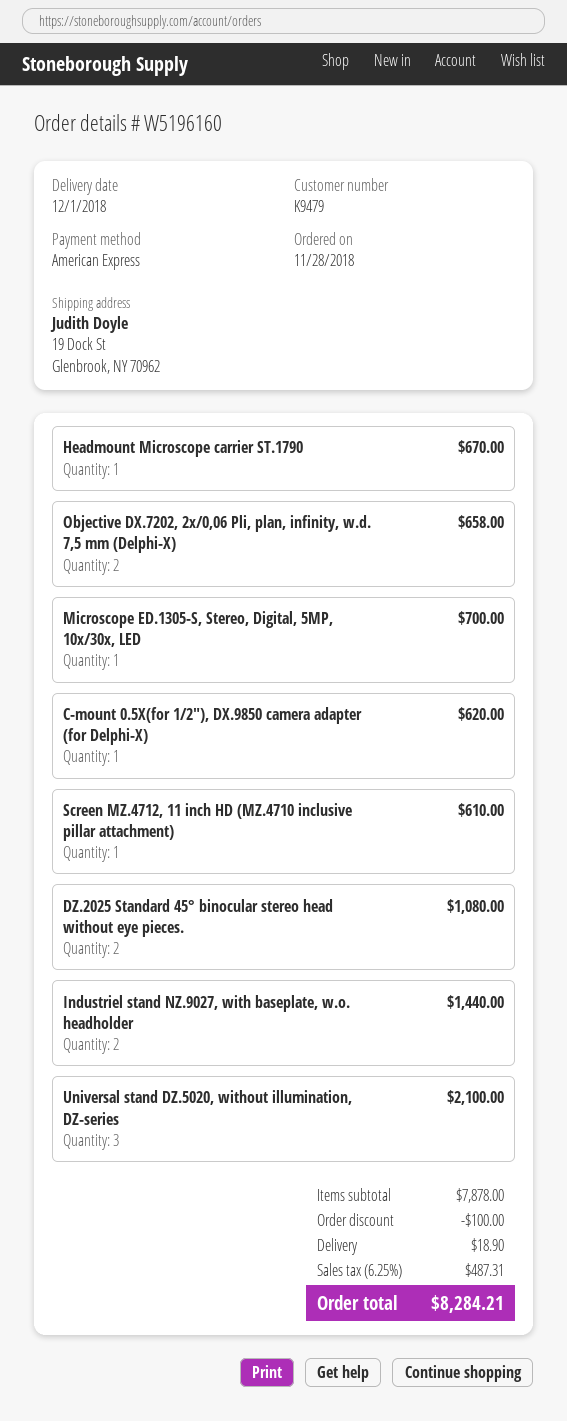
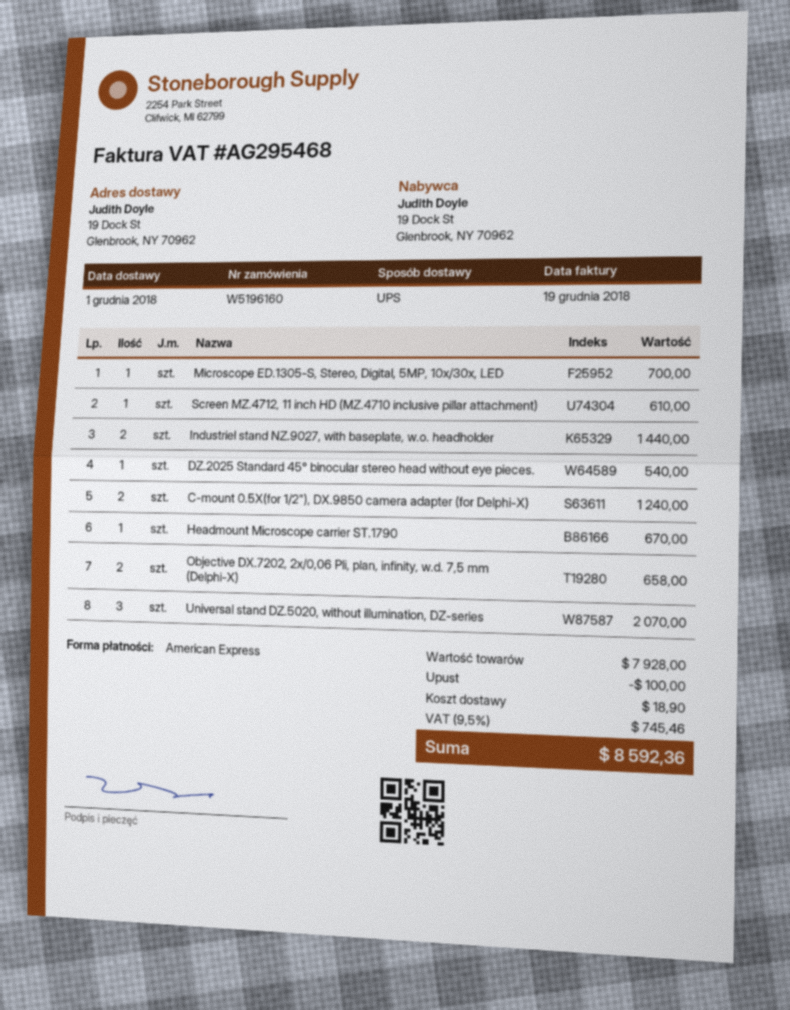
C-mount 0.5X(for 1/2"), DX.9850 camera adapter (for Delphi-X): 1 for 620.00 -> 2 for 1240.00
DZ.2025 Standard 45° binocular stereo head without eye pieces.: 2 for 1080.00 -> 1 for 540.00
Universal stand DZ.5020, without illumination, DZ-series: 3 for 2100.00 -> 3 for 2070.00
subtotal: 7878.00 -> 7928.00
tax: 6.25% = 487.31 -> 9.5% = 745.46
total: 8284.21 -> 8592.36

